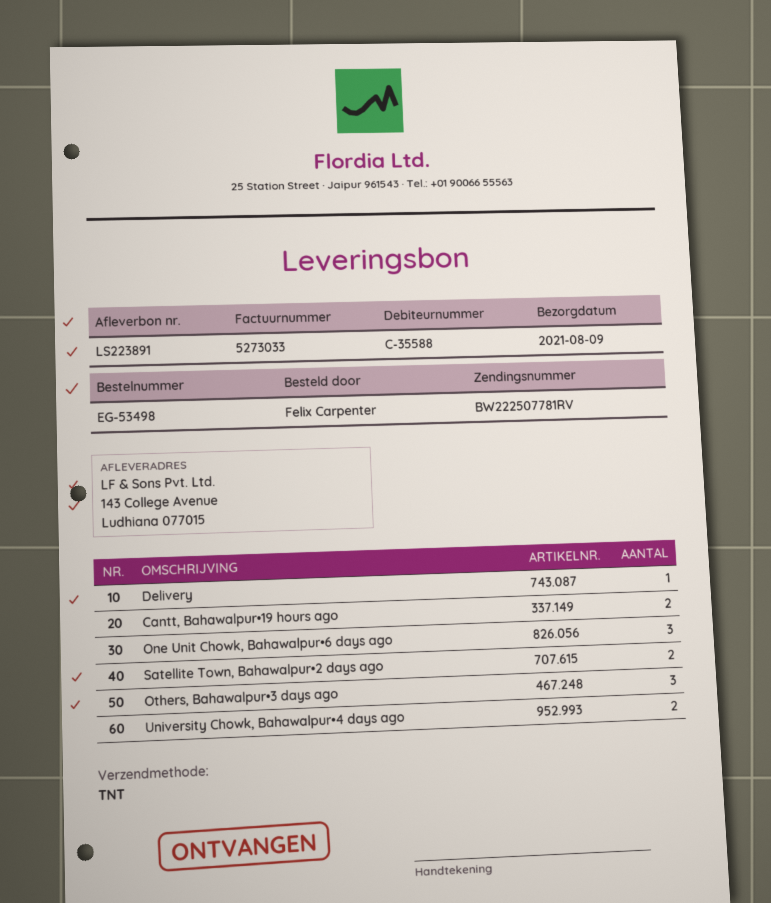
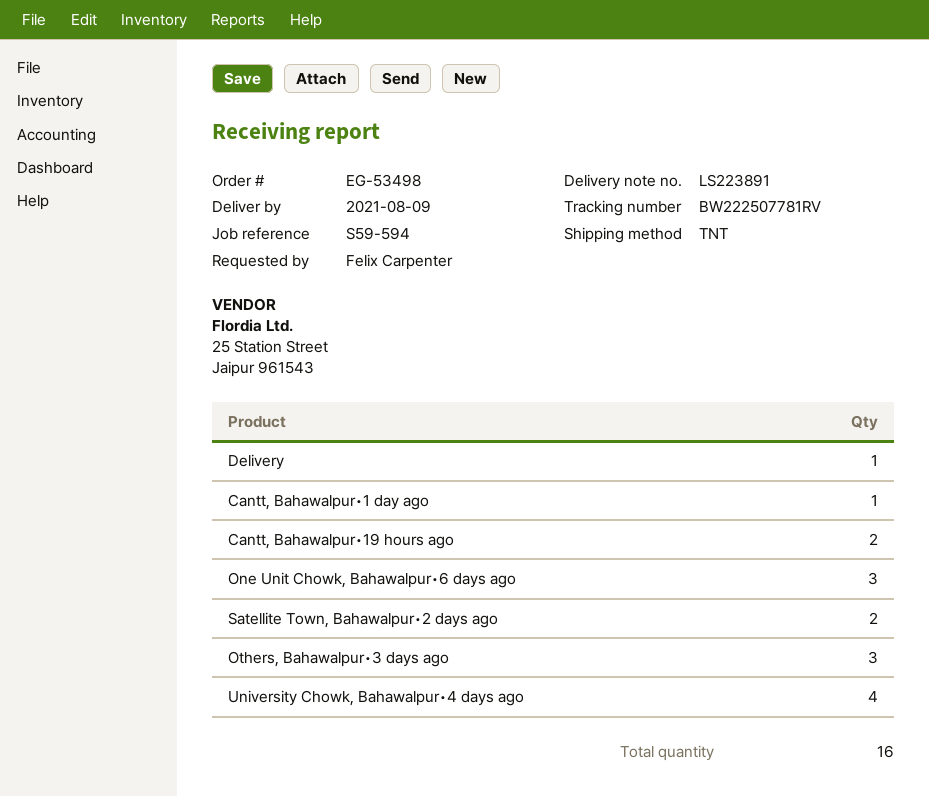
University Chowk, Bahawalpur•4 days ago: 2 -> 4
Cantt, Bahawalpur•1 day ago: none -> 1

